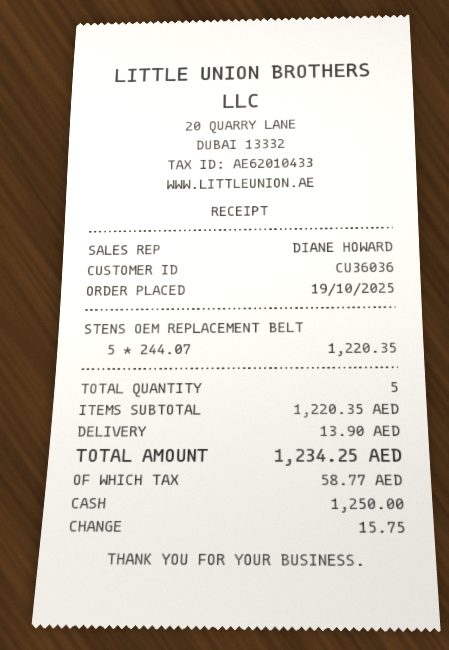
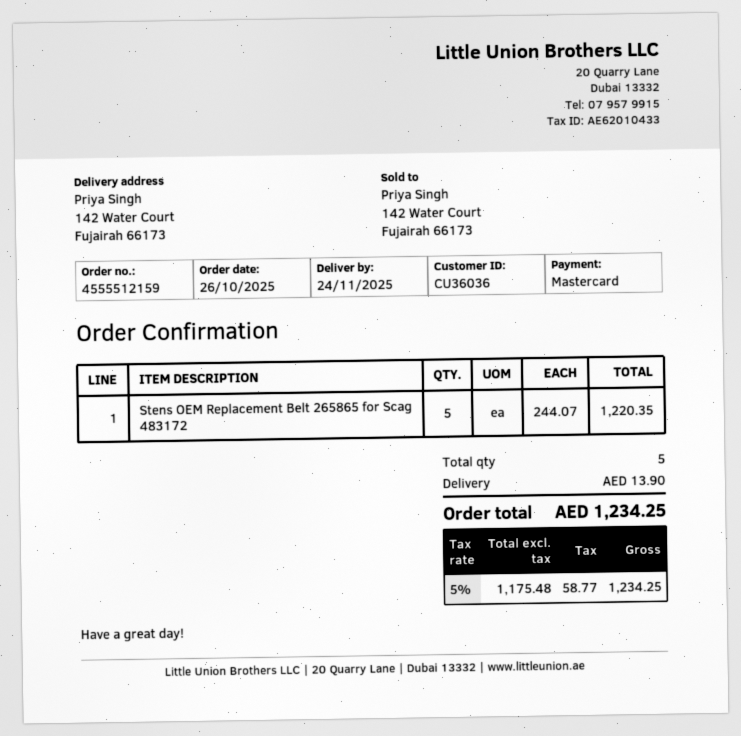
order date: 2025-10-19 -> 2025-10-26
payment method: cash -> Mastercard

